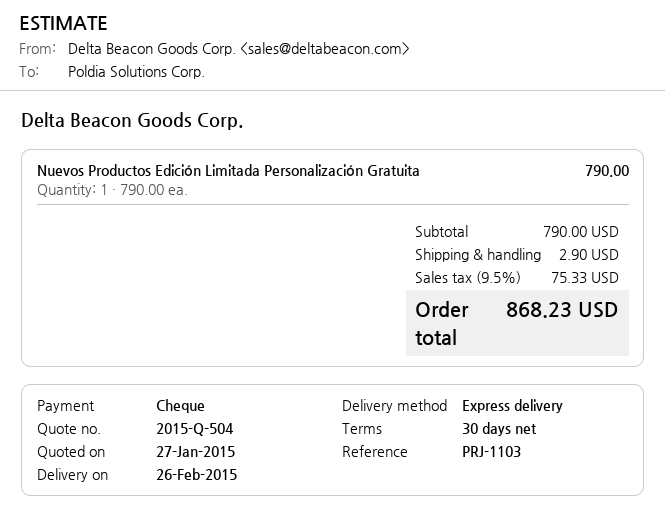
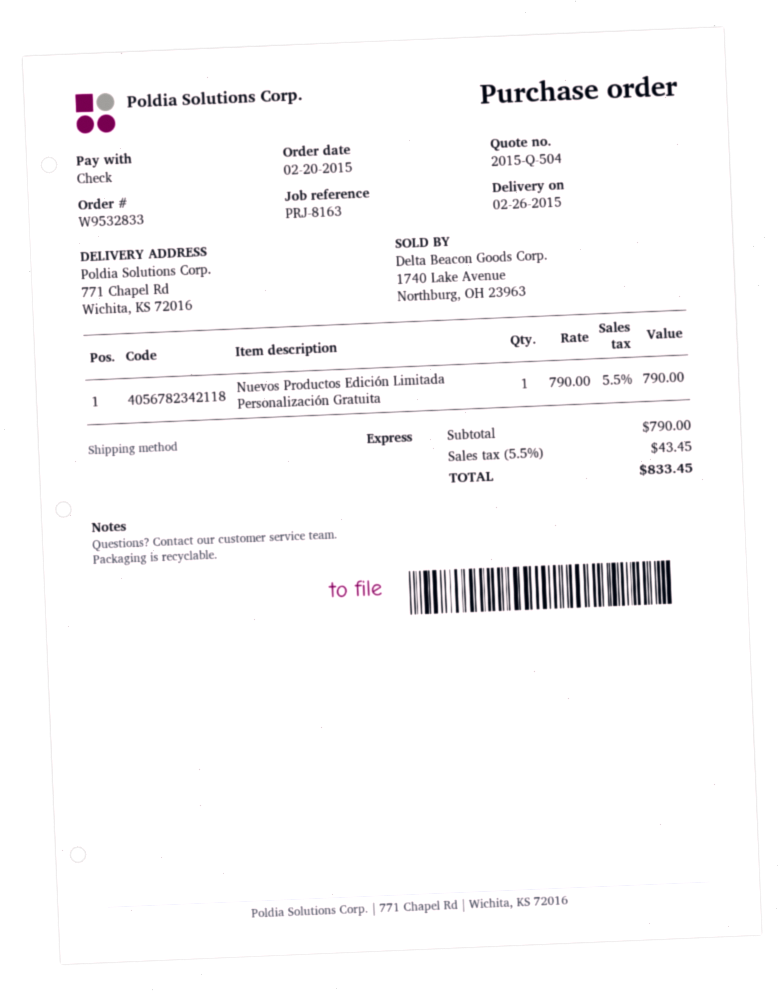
reference: PRJ-1103 -> PRJ-8163
shipping: 2.90 -> none
tax: 9.5% = 75.33 -> 5.5% = 43.45
total: 868.23 -> 833.45

